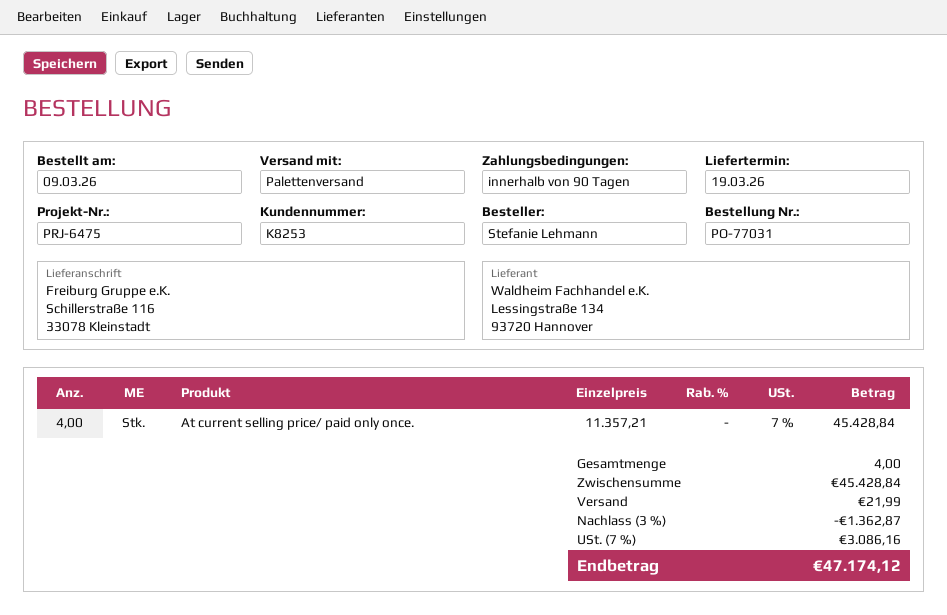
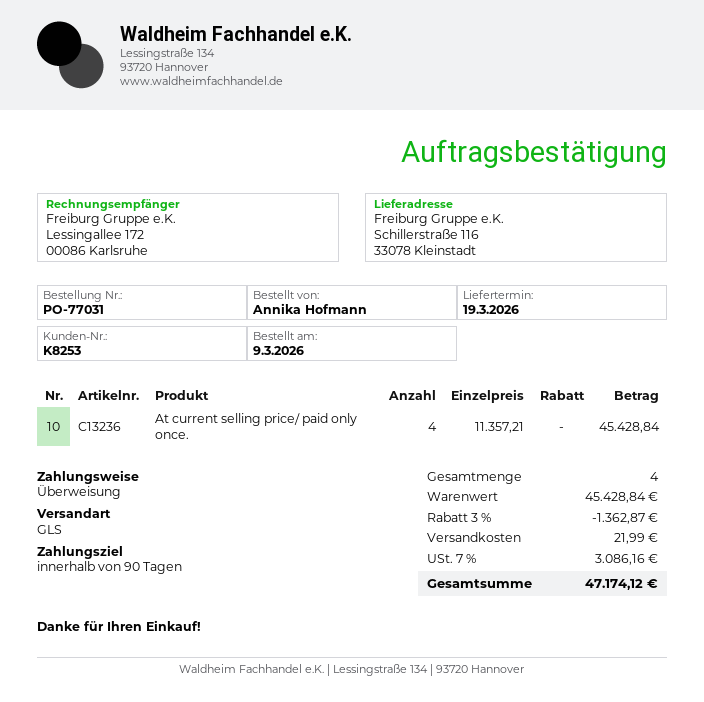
ordered by: Stefanie Lehmann -> Annika Hofmann
shipping method: pallet freight -> GLS

